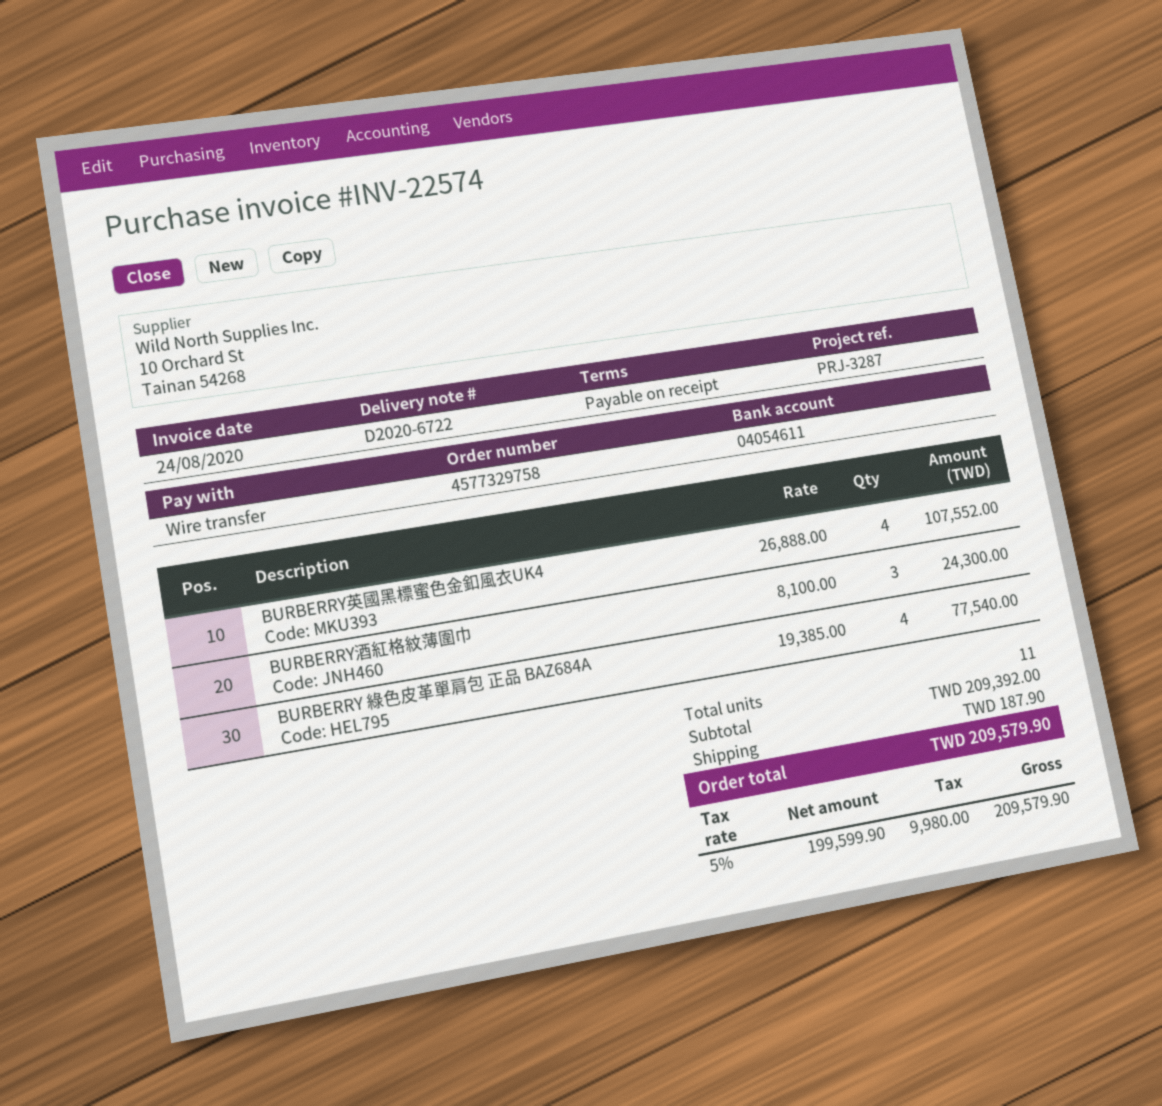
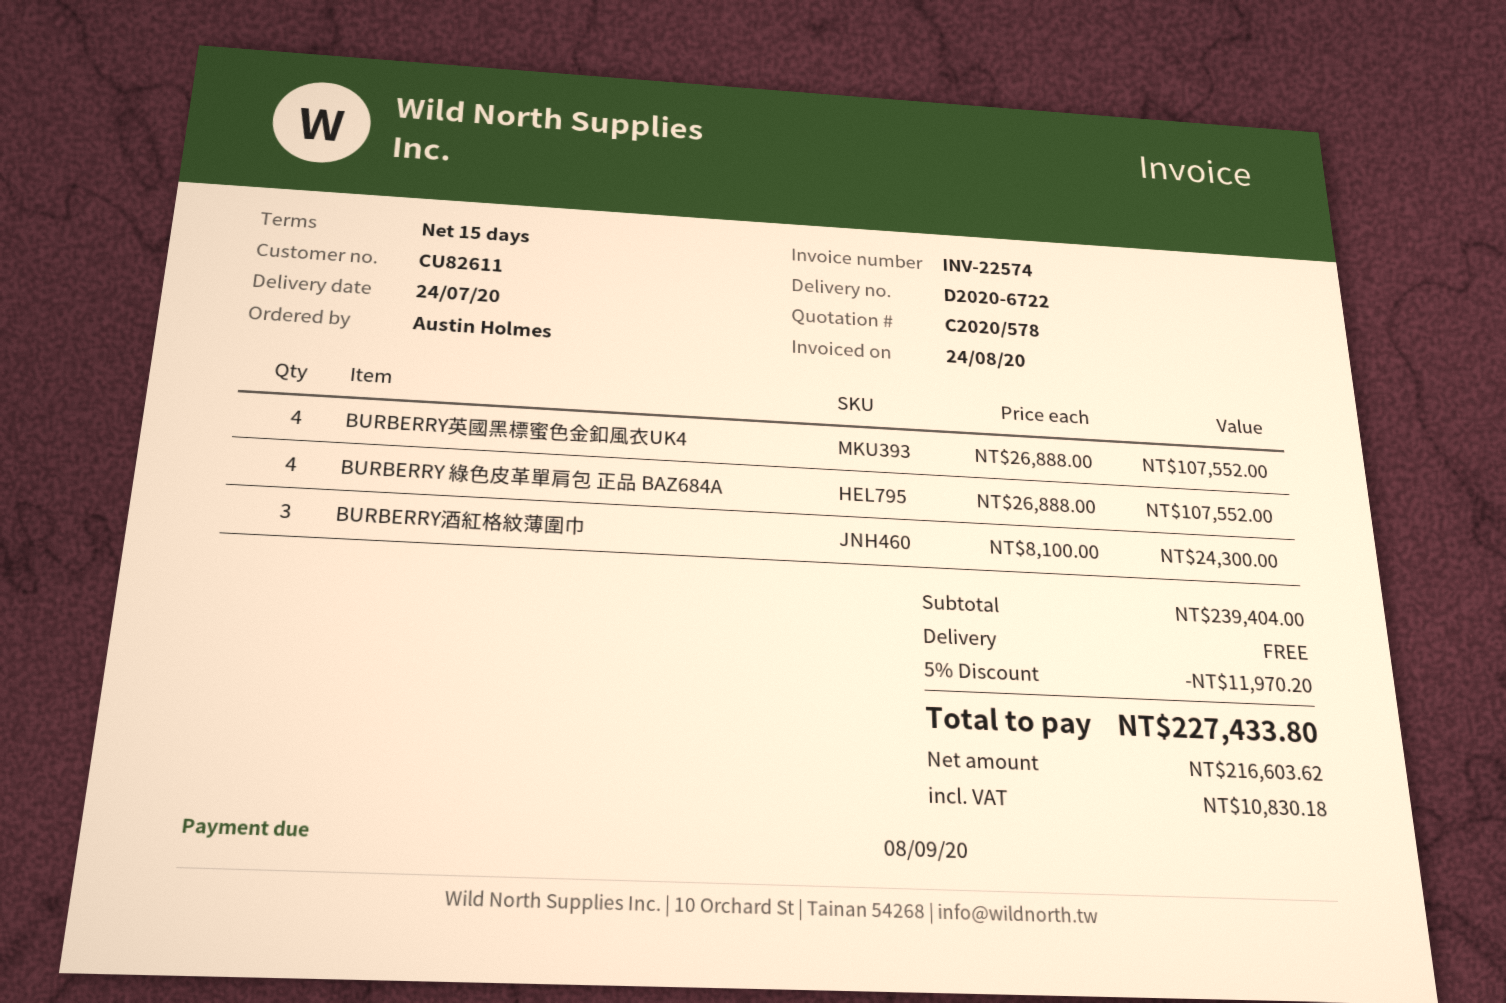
payment terms: on receipt -> 15 days
BURBERRY 綠色皮革單肩包 正品 BAZ684A: 4 x 19385.00 = 77540.00 -> 4 x 26888.00 = 107552.00
subtotal: 209392.00 -> 239404.00
discount: none -> 5% = 11970.20
shipping: 187.90 -> 0.00
net: 199599.90 -> 216603.62
tax: 9980.00 -> 10830.18
total: 209579.90 -> 227433.80

